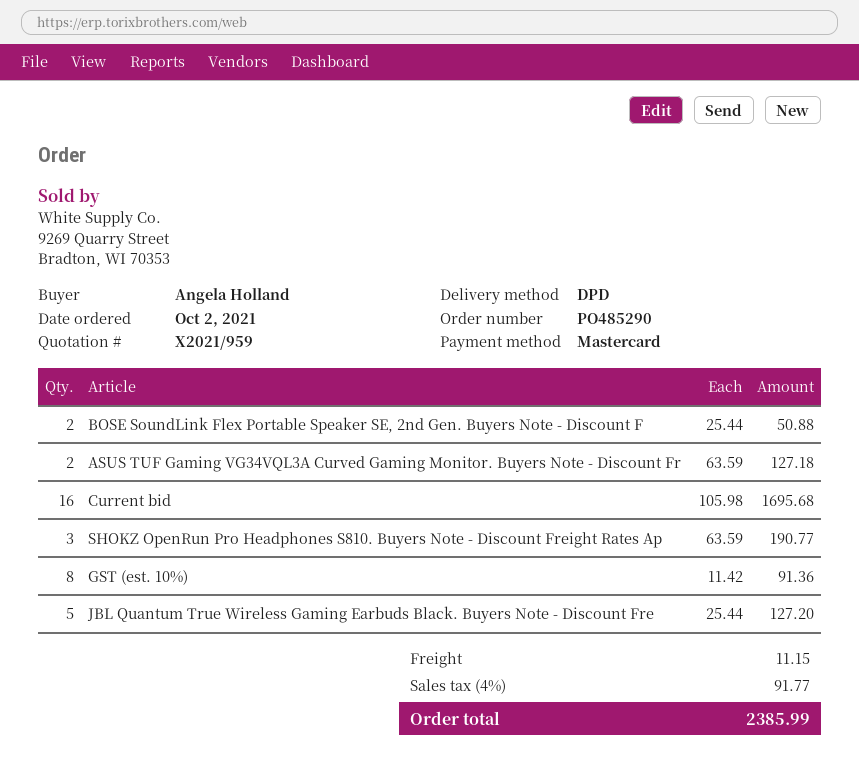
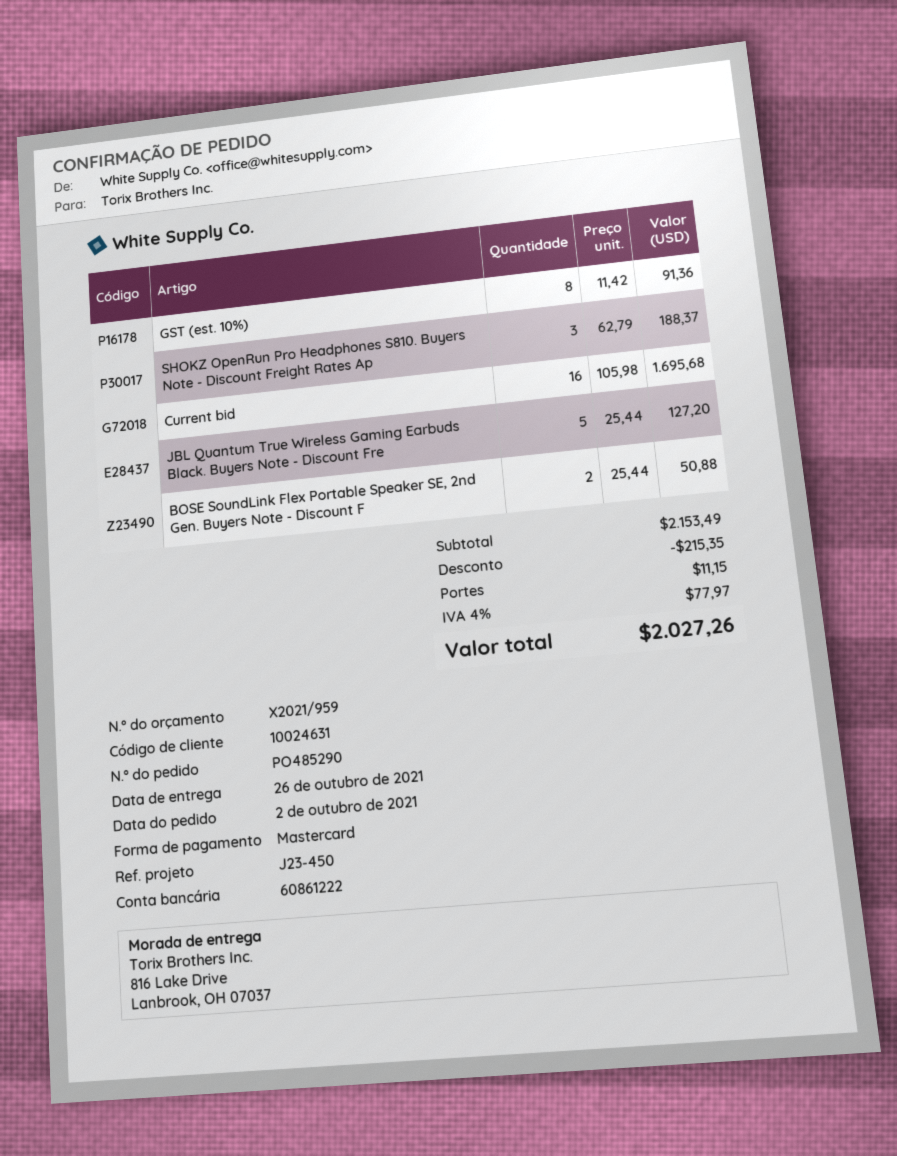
ASUS TUF Gaming VG34VQL3A Curved Gaming Monitor. Buyers Note - Discount Fr: 2 x 63.59 = 127.18 -> none
SHOKZ OpenRun Pro Headphones S810. Buyers Note - Discount Freight Rates Ap: 3 x 63.59 = 190.77 -> 3 x 62.79 = 188.37
discount: none -> 215.35
tax: 4% = 91.77 -> 4% = 77.97
total: 2385.99 -> 2027.26

